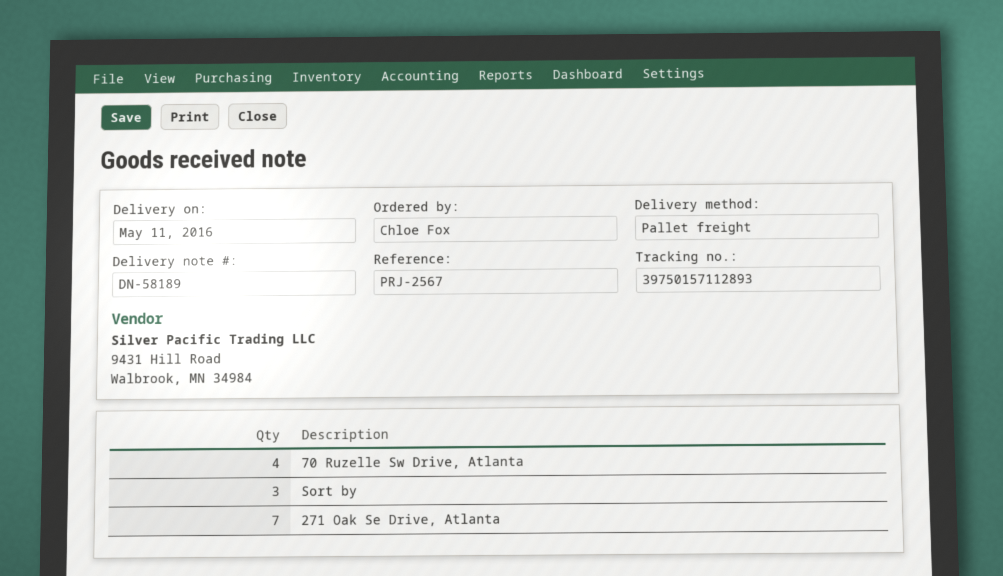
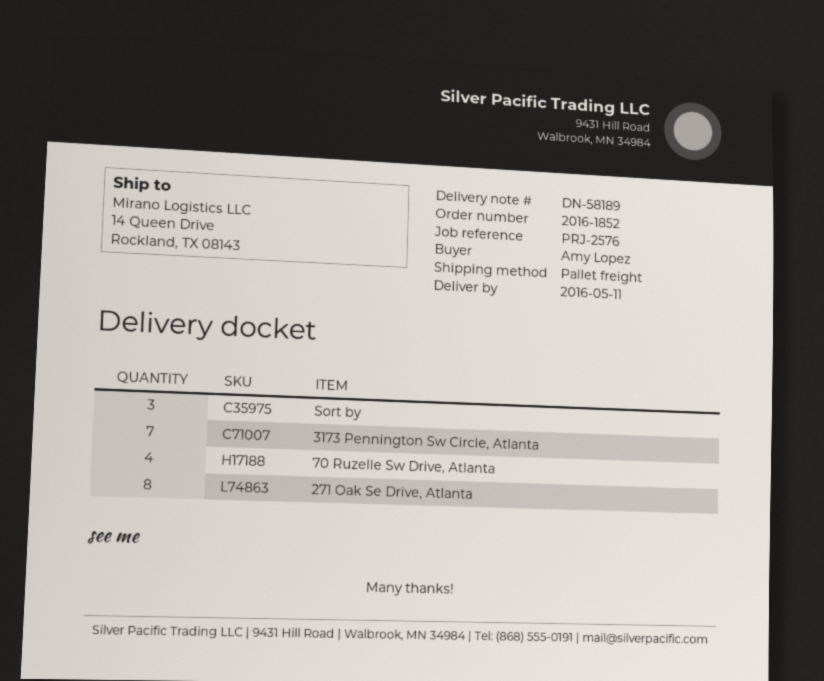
reference: PRJ-2567 -> PRJ-2576
ordered by: Chloe Fox -> Amy Lopez
271 Oak Se Drive, Atlanta: 7 -> 8
3173 Pennington Sw Circle, Atlanta: none -> 7

